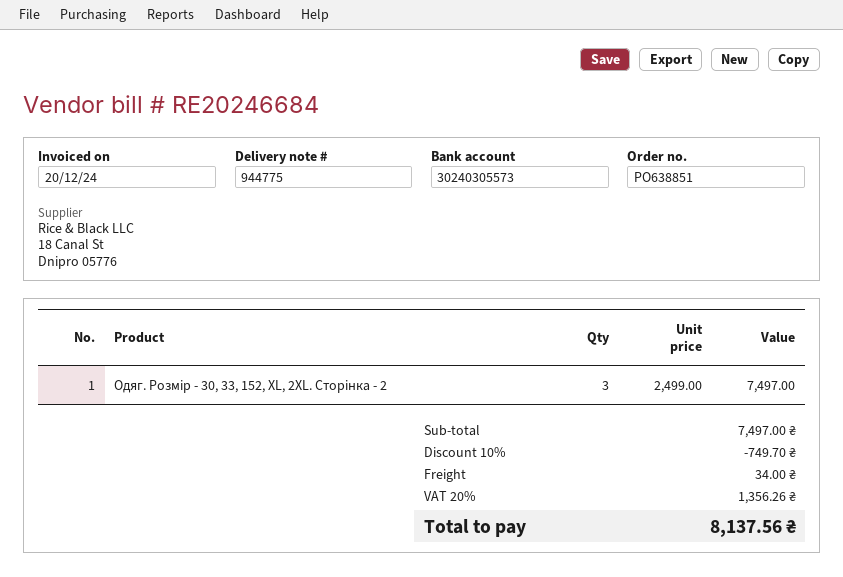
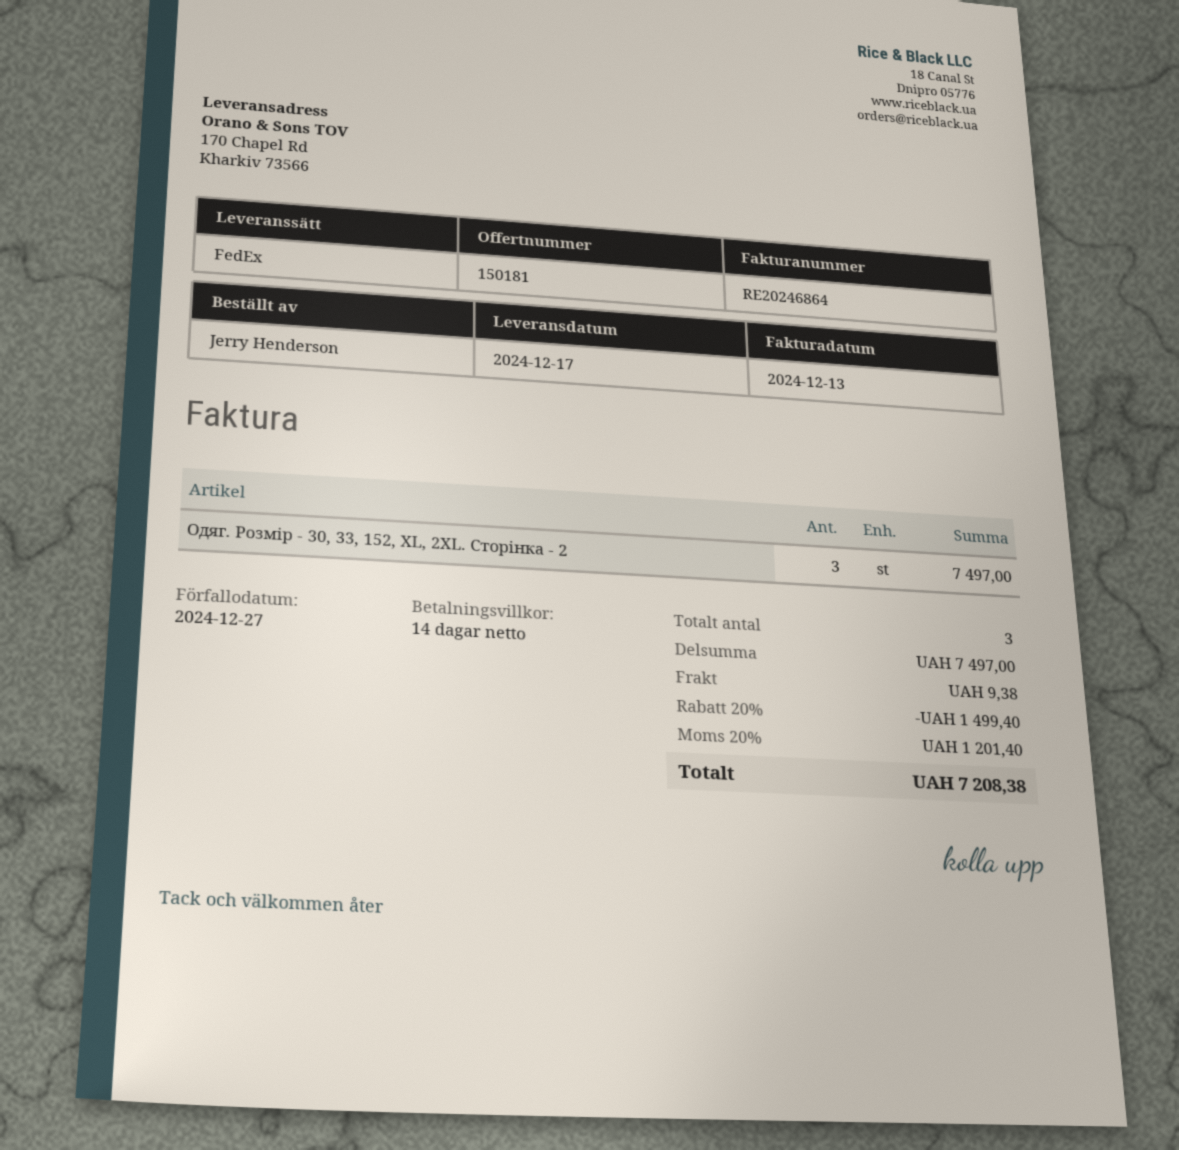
invoice number: RE20246684 -> RE20246864
invoice date: 2024-12-20 -> 2024-12-13
discount: 10% = 749.70 -> 20% = 1499.40
shipping: 34.00 -> 9.38
tax: 20% = 1356.26 -> 20% = 1201.40
total: 8137.56 -> 7208.38

